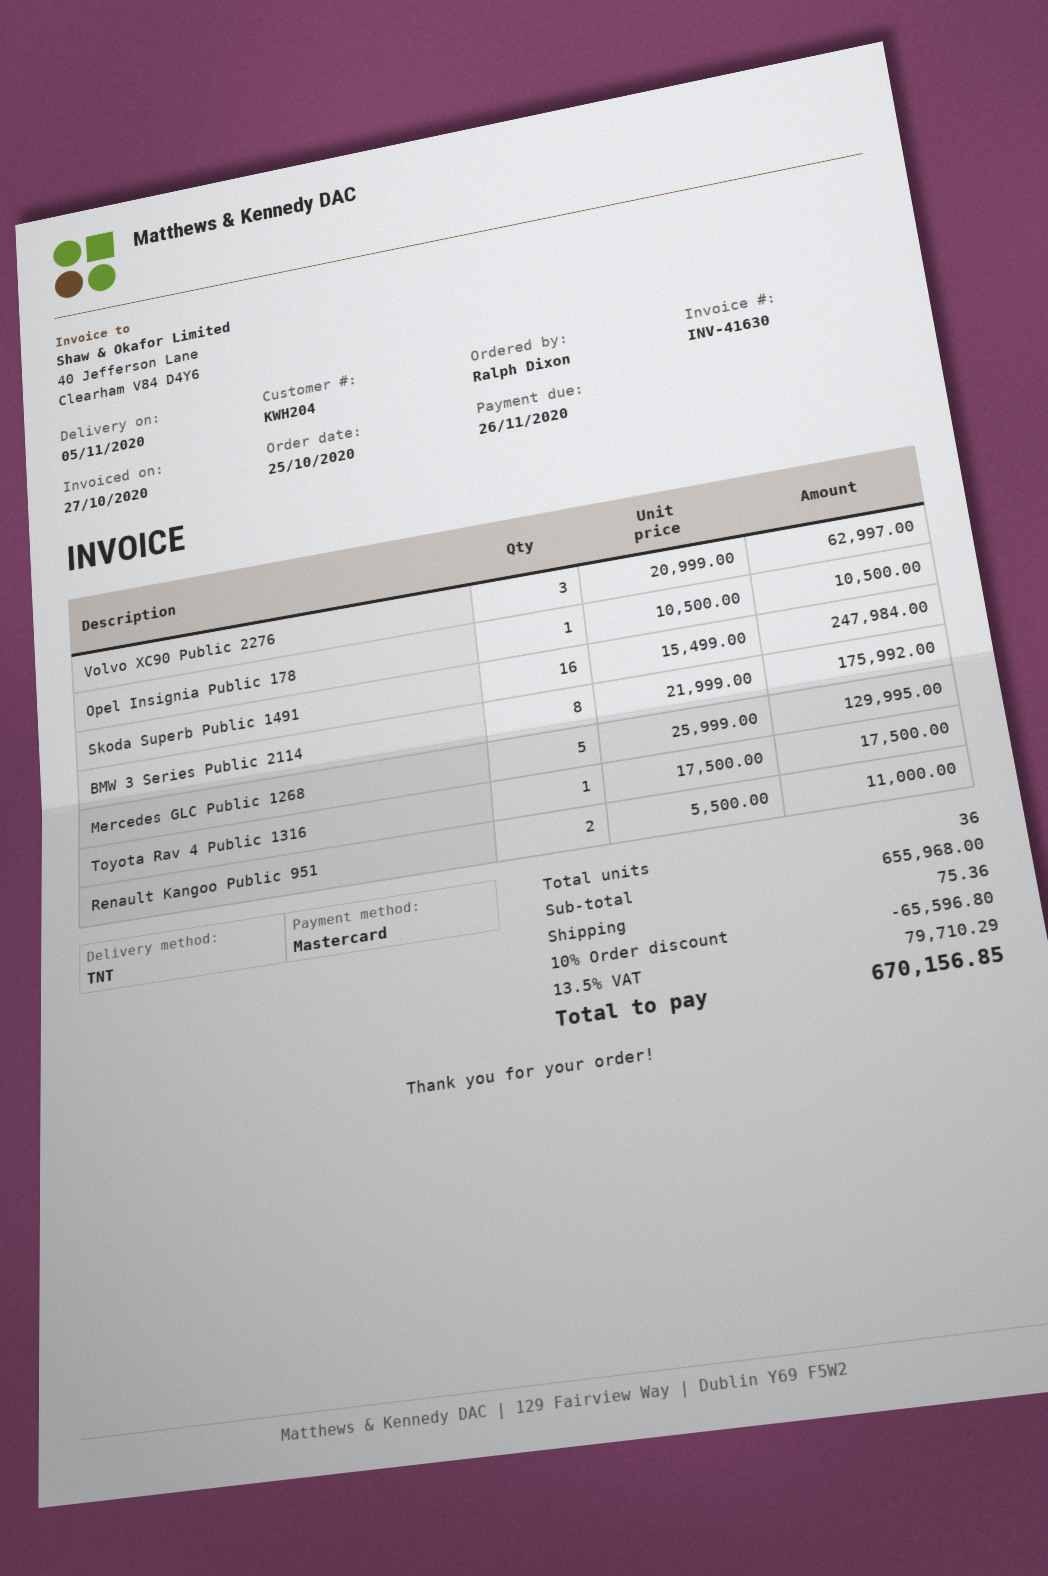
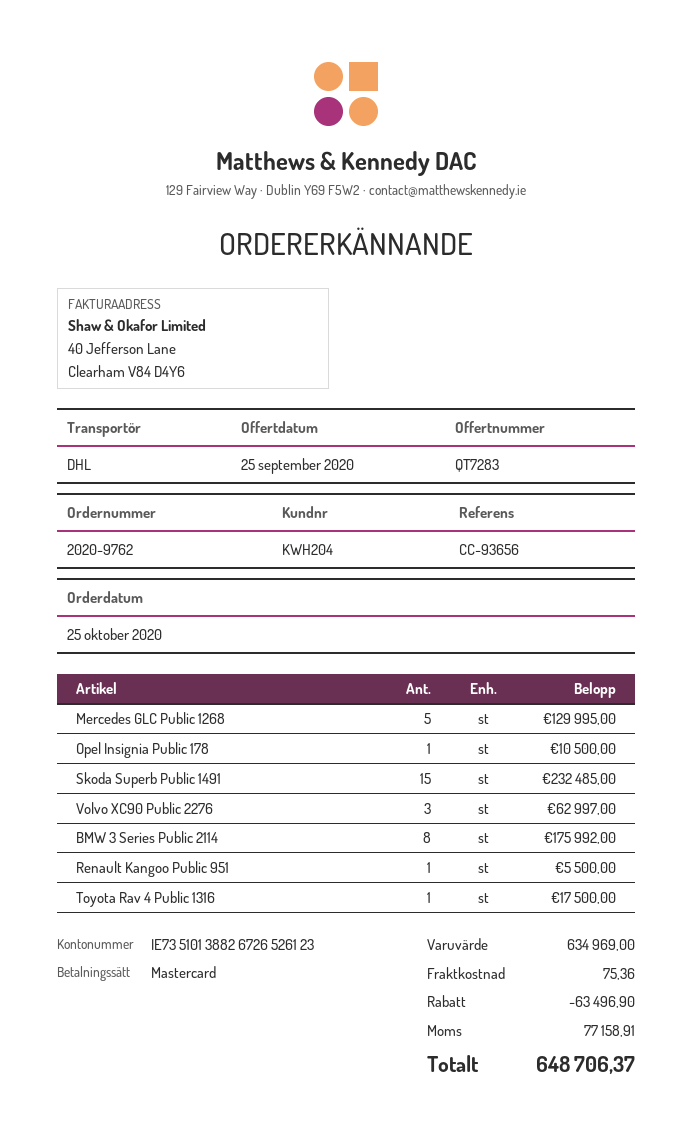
shipping method: TNT -> DHL
Skoda Superb Public 1491: 16 for 247984.00 -> 15 for 232485.00
Renault Kangoo Public 951: 2 for 11000.00 -> 1 for 5500.00
subtotal: 655968.00 -> 634969.00
discount: 65596.80 -> 63496.90
tax: 79710.29 -> 77158.91
total: 670156.85 -> 648706.37

